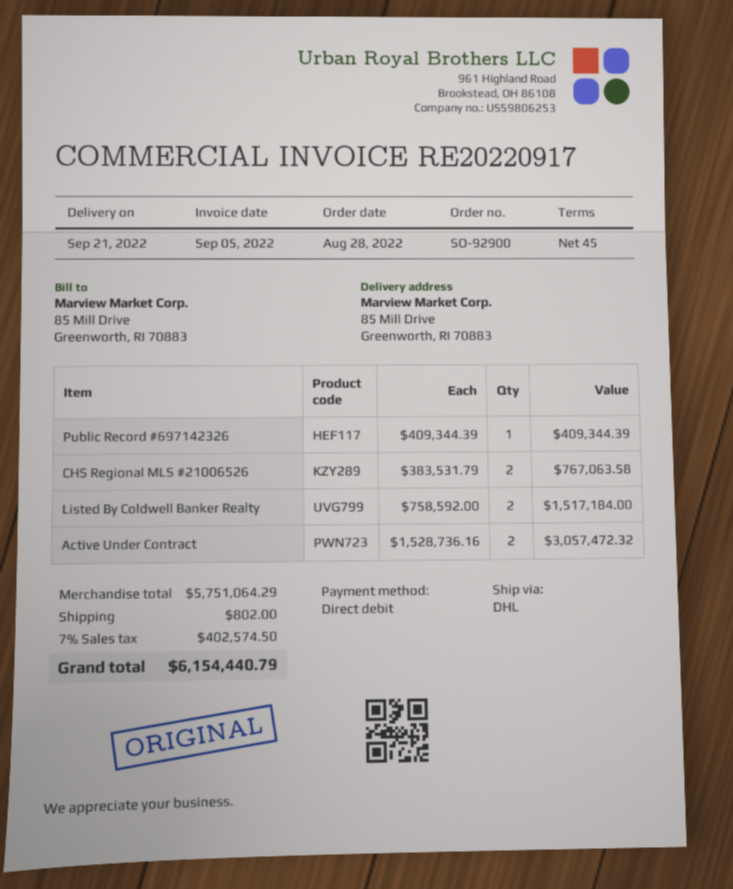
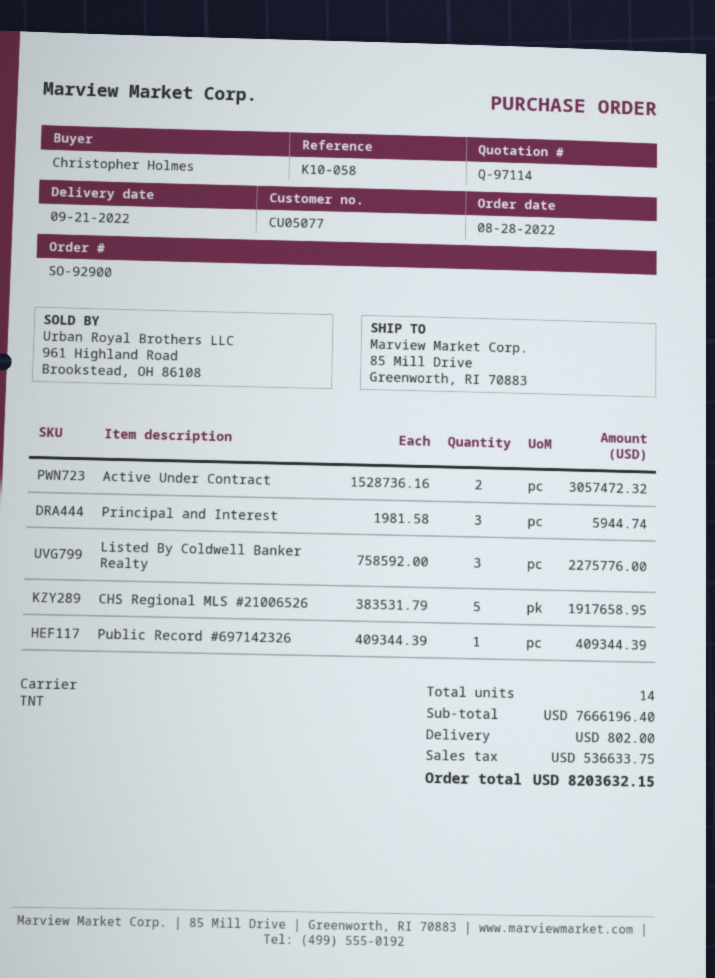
shipping method: DHL -> TNT
CHS Regional MLS #21006526: 2 x 383531.79 = 767063.58 -> 5 x 383531.79 = 1917658.95
Listed By Coldwell Banker Realty: 2 x 758592.00 = 1517184.00 -> 3 x 758592.00 = 2275776.00
Principal and Interest: none -> 3 x 1981.58 = 5944.74
subtotal: 5751064.29 -> 7666196.40
tax: 402574.50 -> 536633.75
total: 6154440.79 -> 8203632.15

